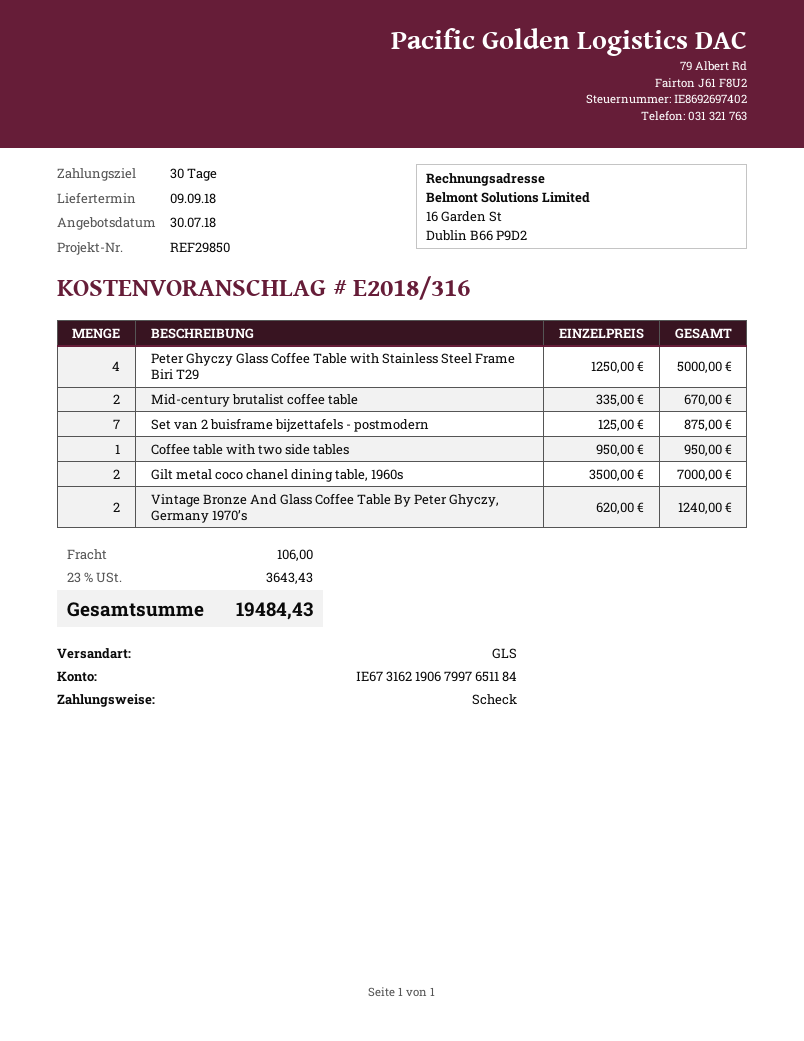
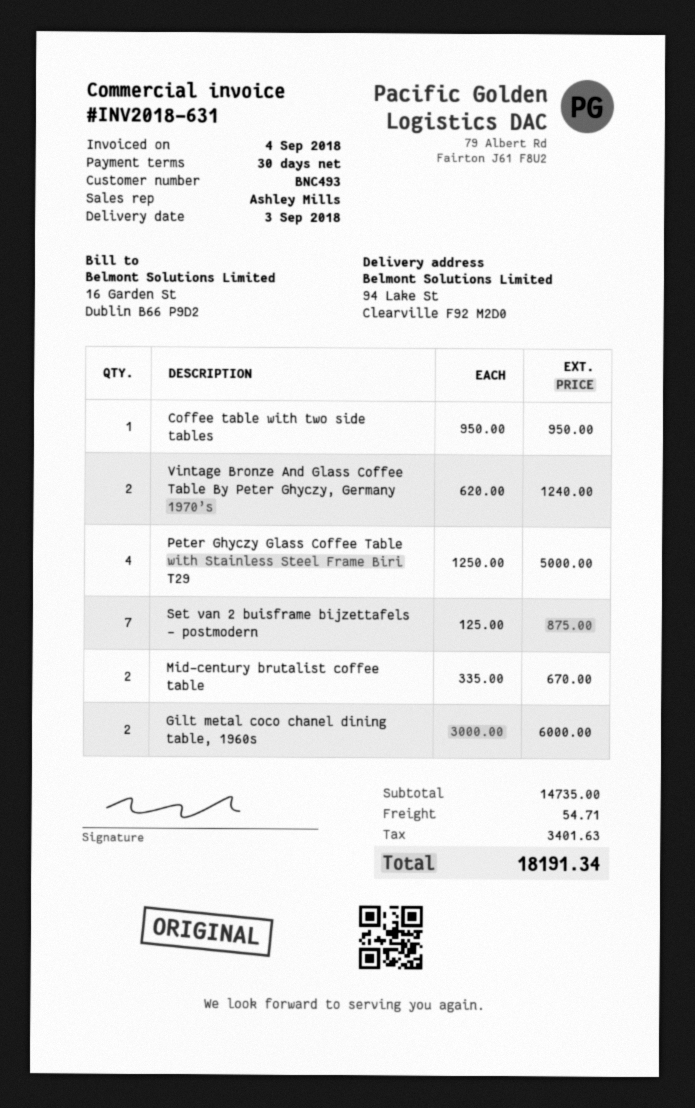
delivery date: 2018-09-09 -> 2018-09-03
Gilt metal coco chanel dining table, 1960s: 2 x 3500.00 = 7000.00 -> 2 x 3000.00 = 6000.00
shipping: 106.00 -> 54.71
tax: 3643.43 -> 3401.63
total: 19484.43 -> 18191.34

